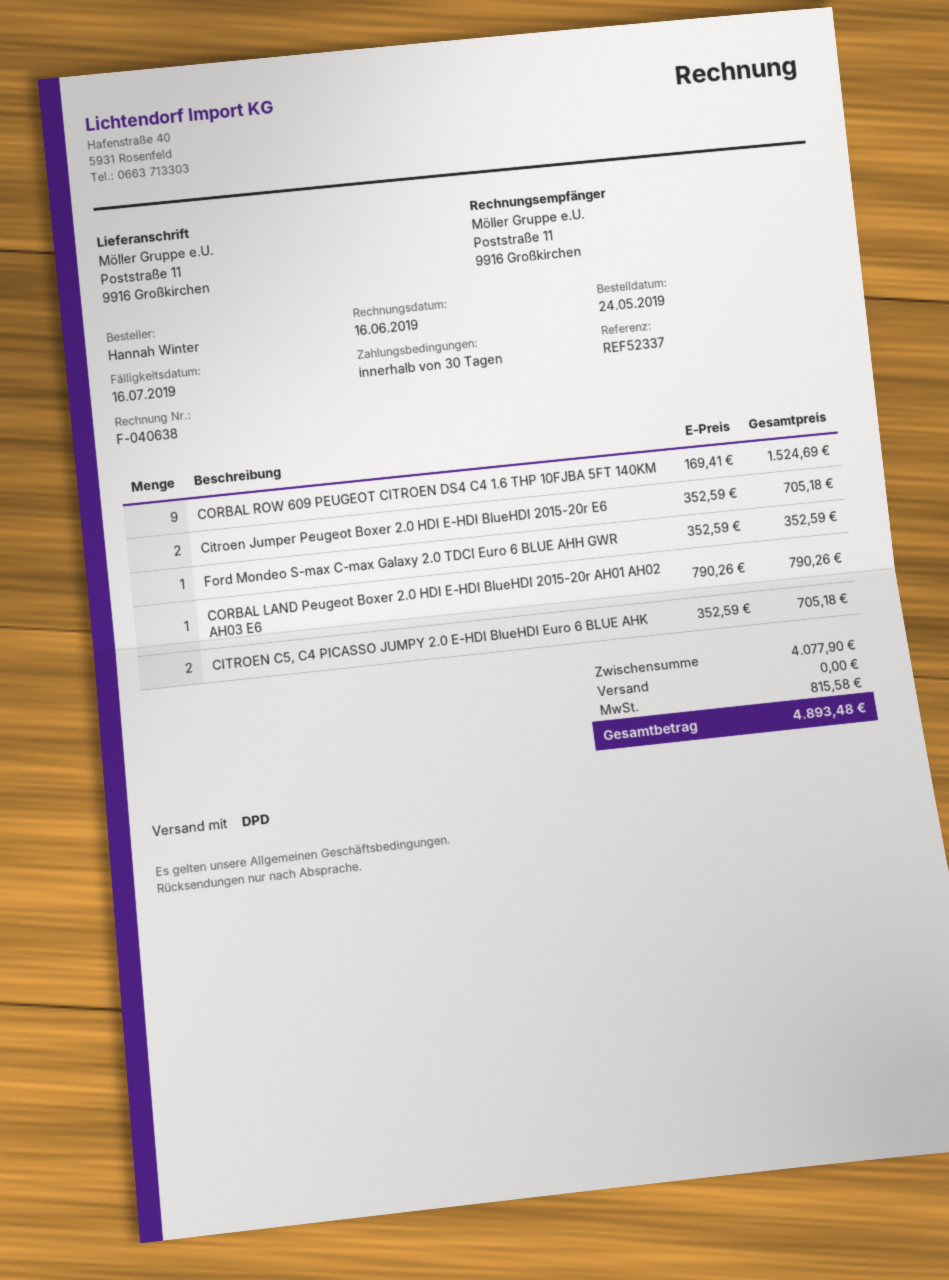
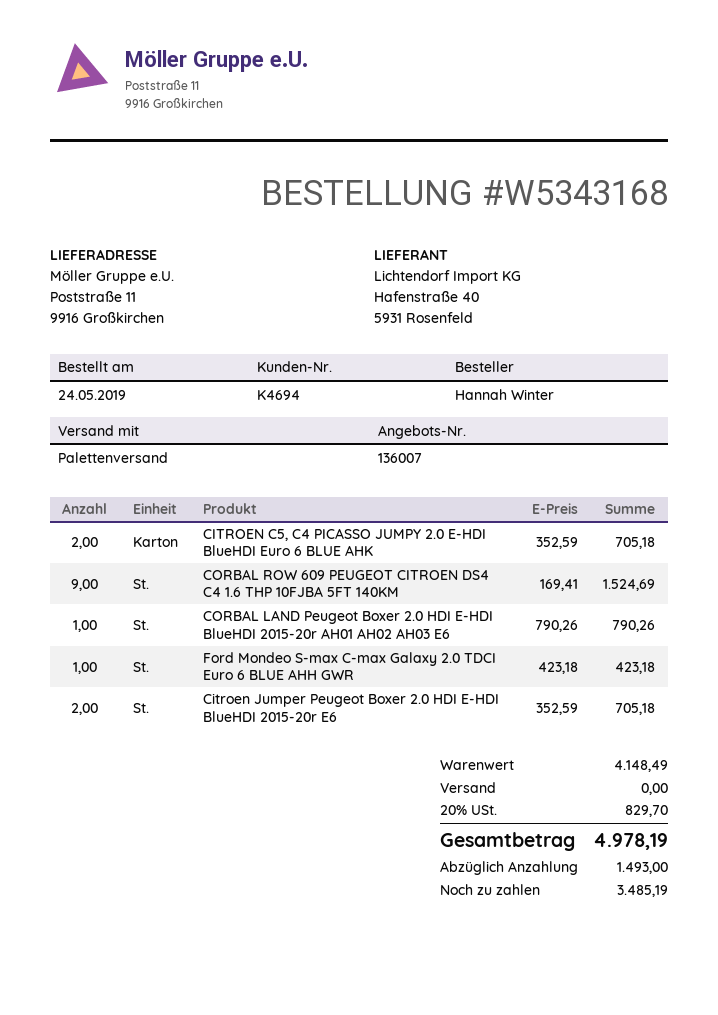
shipping method: DPD -> pallet freight
Ford Mondeo S-max C-max Galaxy 2.0 TDCI Euro 6 BLUE AHH GWR: 1 x 352.59 = 352.59 -> 1 x 423.18 = 423.18
subtotal: 4077.90 -> 4148.49
tax: 815.58 -> 829.70
total: 4893.48 -> 4978.19

